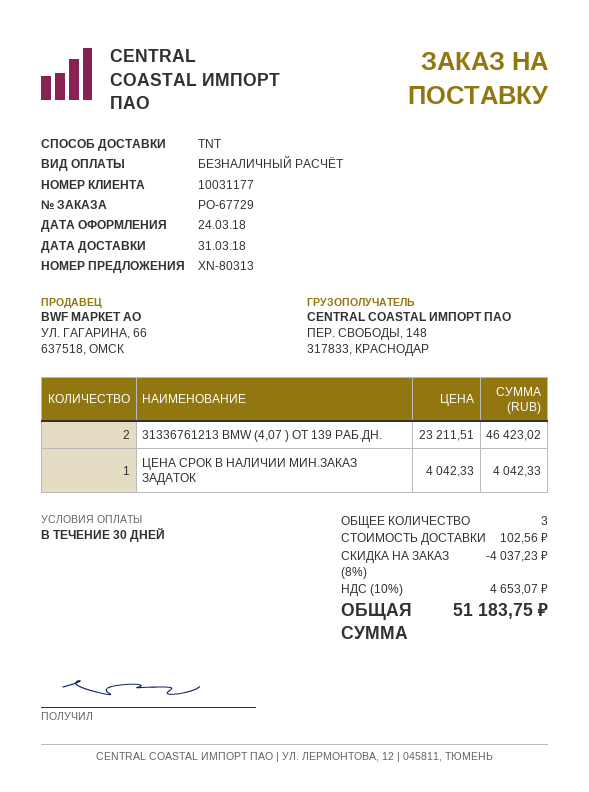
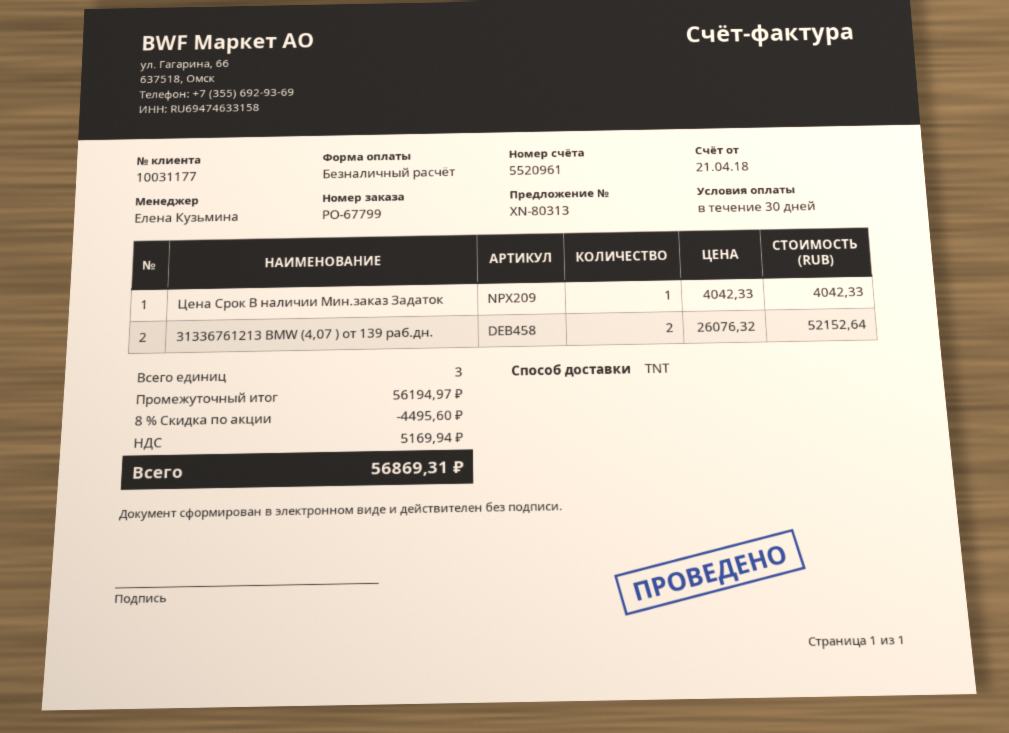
order number: PO-67729 -> PO-67799
31336761213 BMW (4,07 ) ОТ 139 РАБ.ДН.: 2 x 23211.51 = 46423.02 -> 2 x 26076.32 = 52152.64
discount: 8% = 4037.23 -> 8% = 4495.60
shipping: 102.56 -> none
tax: 4653.07 -> 5169.94
total: 51183.75 -> 56869.31

